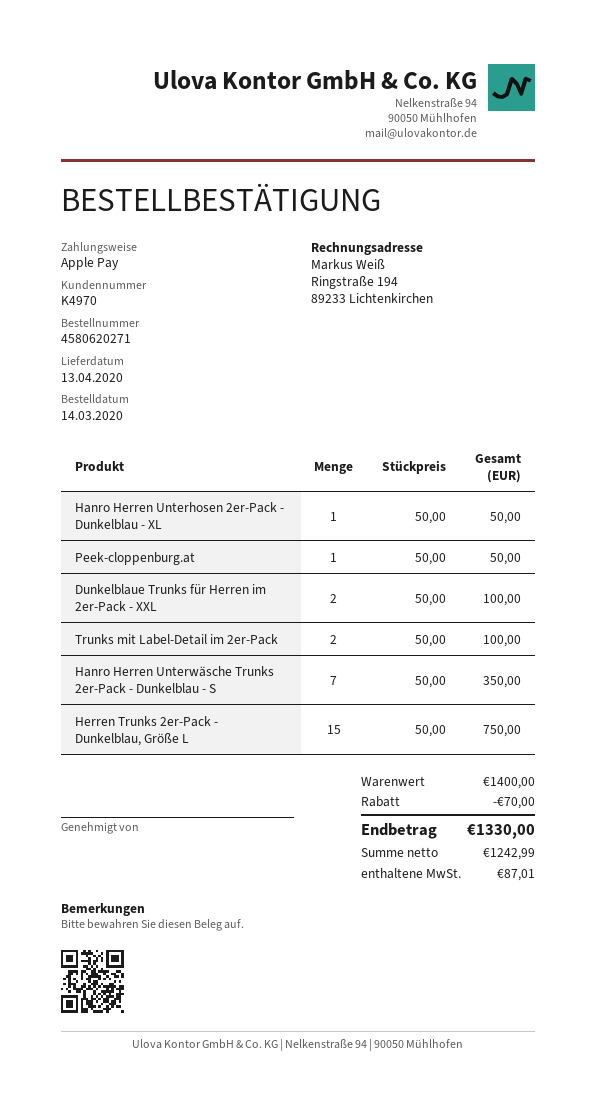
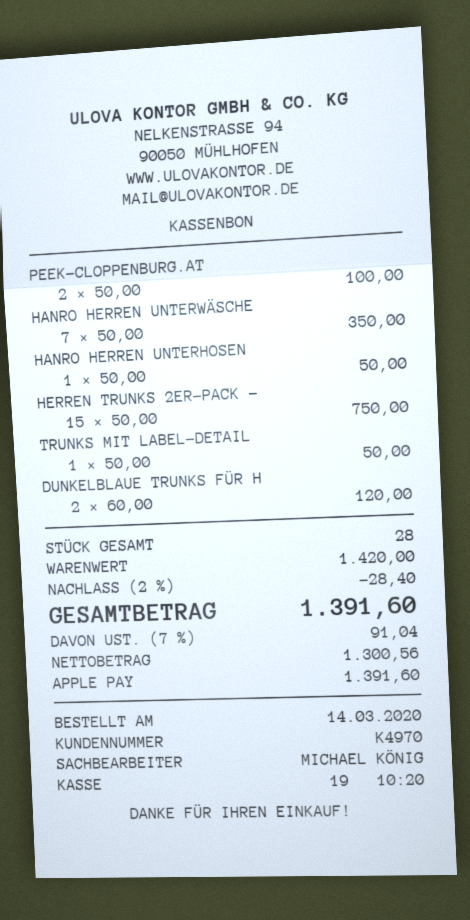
Peek-cloppenburg.at: 1 x 50.00 = 50.00 -> 2 x 50.00 = 100.00
Dunkelblaue Trunks für Herren im 2er-Pack - XXL: 2 x 50.00 = 100.00 -> 2 x 60.00 = 120.00
Trunks mit Label-Detail im 2er-Pack: 2 x 50.00 = 100.00 -> 1 x 50.00 = 50.00
subtotal: 1400.00 -> 1420.00
discount: 70.00 -> 28.40
net: 1242.99 -> 1300.56
tax: 87.01 -> 91.04
total: 1330.00 -> 1391.60

